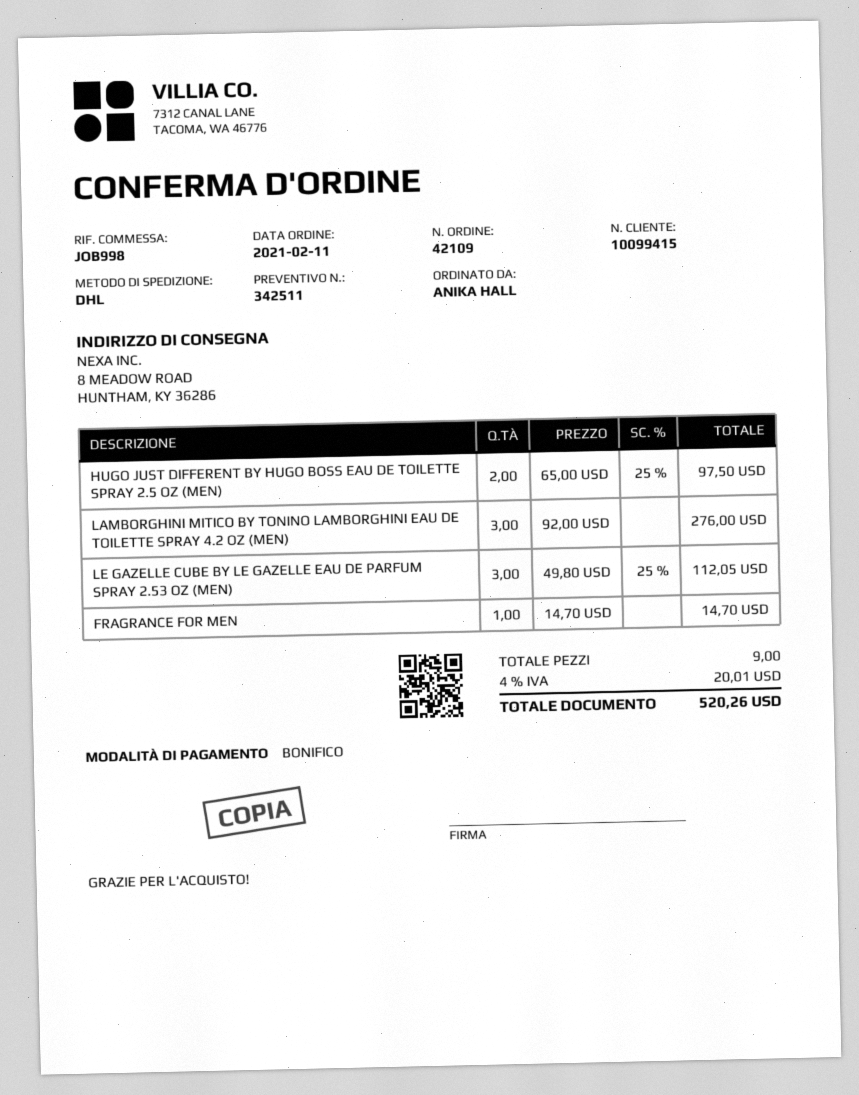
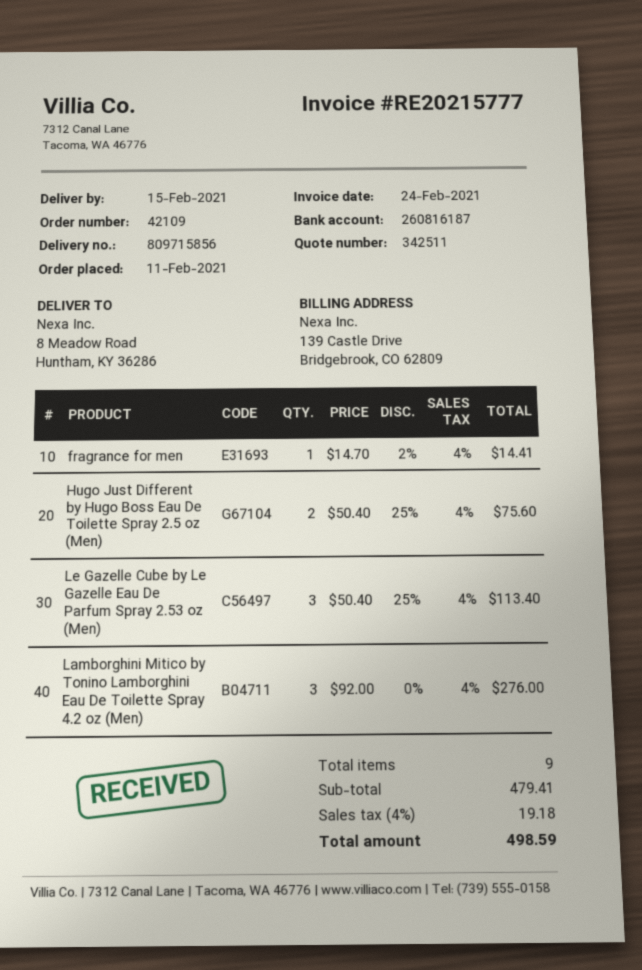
HUGO JUST DIFFERENT BY HUGO BOSS EAU DE TOILETTE SPRAY 2.5 OZ (MEN): 2 x 65.00 - 25% = 97.50 -> 2 x 50.40 - 25% = 75.60
LE GAZELLE CUBE BY LE GAZELLE EAU DE PARFUM SPRAY 2.53 OZ (MEN): 3 x 49.80 - 25% = 112.05 -> 3 x 50.40 - 25% = 113.40
FRAGRANCE FOR MEN: 1 x 14.70 = 14.70 -> 1 x 14.70 - 2% = 14.41
tax: 4% = 20.01 -> 4% = 19.18
total: 520.26 -> 498.59

